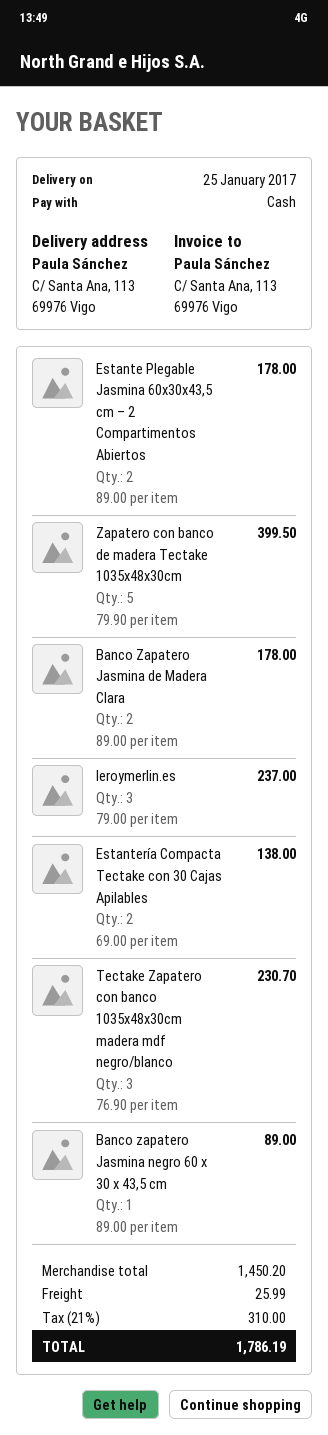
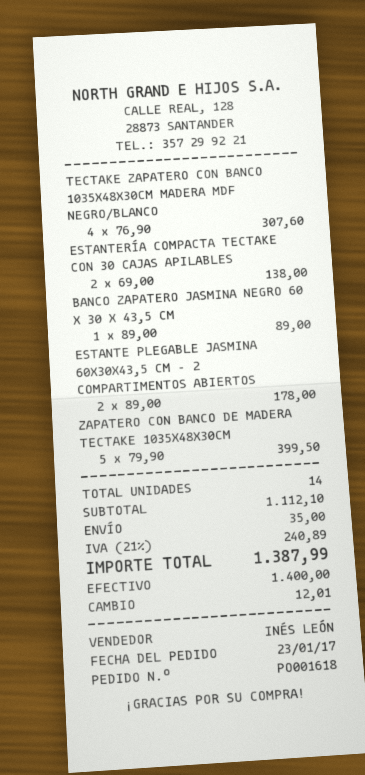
Banco Zapatero Jasmina de Madera Clara: 2 x 89.00 = 178.00 -> none
leroymerlin.es: 3 x 79.00 = 237.00 -> none
Tectake Zapatero con banco 1035x48x30cm madera mdf negro/blanco: 3 x 76.90 = 230.70 -> 4 x 76.90 = 307.60
subtotal: 1450.20 -> 1112.10
shipping: 25.99 -> 35.00
tax: 21% = 310.00 -> 21% = 240.89
total: 1786.19 -> 1387.99

